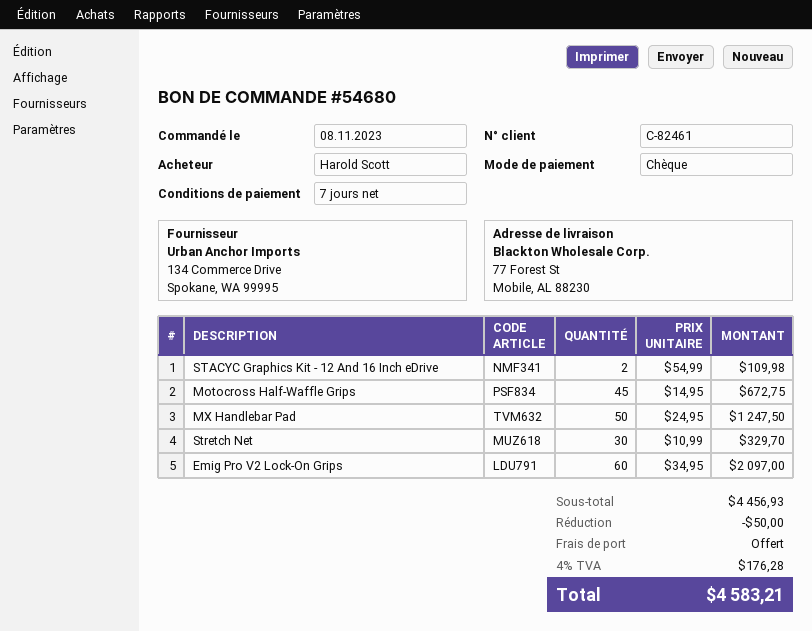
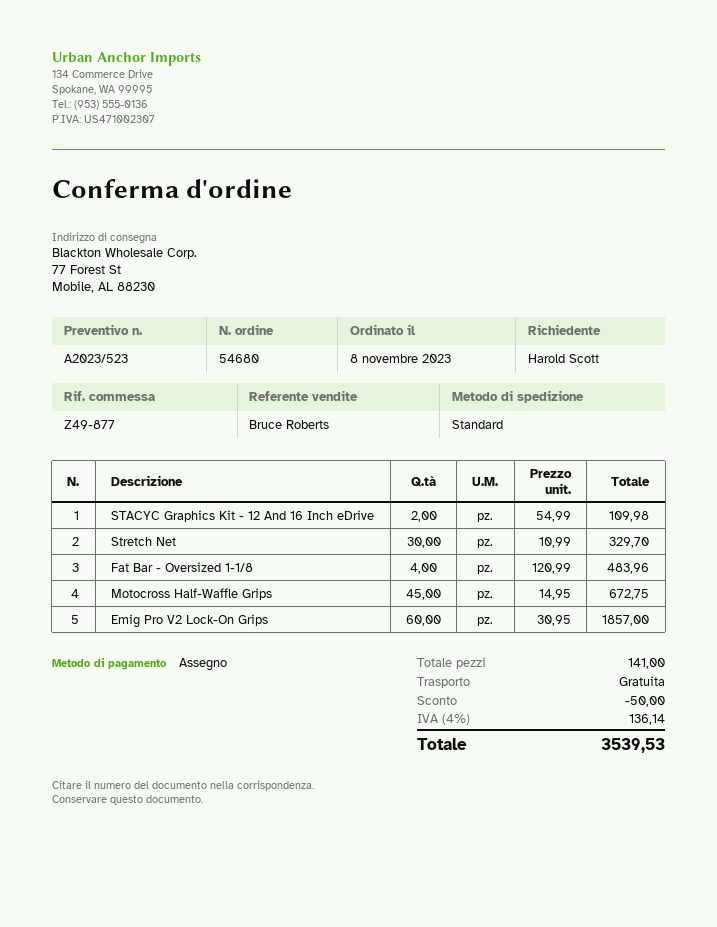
MX Handlebar Pad: 50 x 24.95 = 1247.50 -> none
Emig Pro V2 Lock-On Grips: 60 x 34.95 = 2097.00 -> 60 x 30.95 = 1857.00
Fat Bar - Oversized 1-1/8: none -> 4 x 120.99 = 483.96
tax: 4% = 176.28 -> 4% = 136.14
total: 4583.21 -> 3539.53

